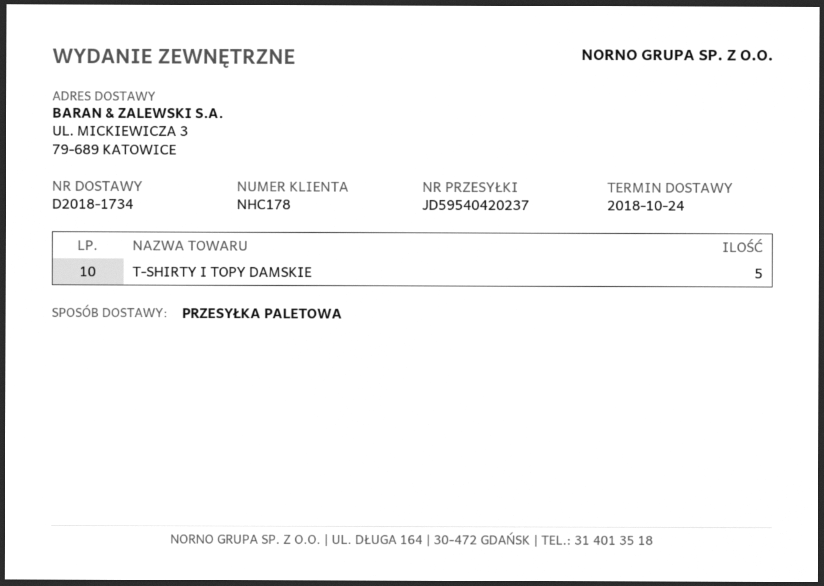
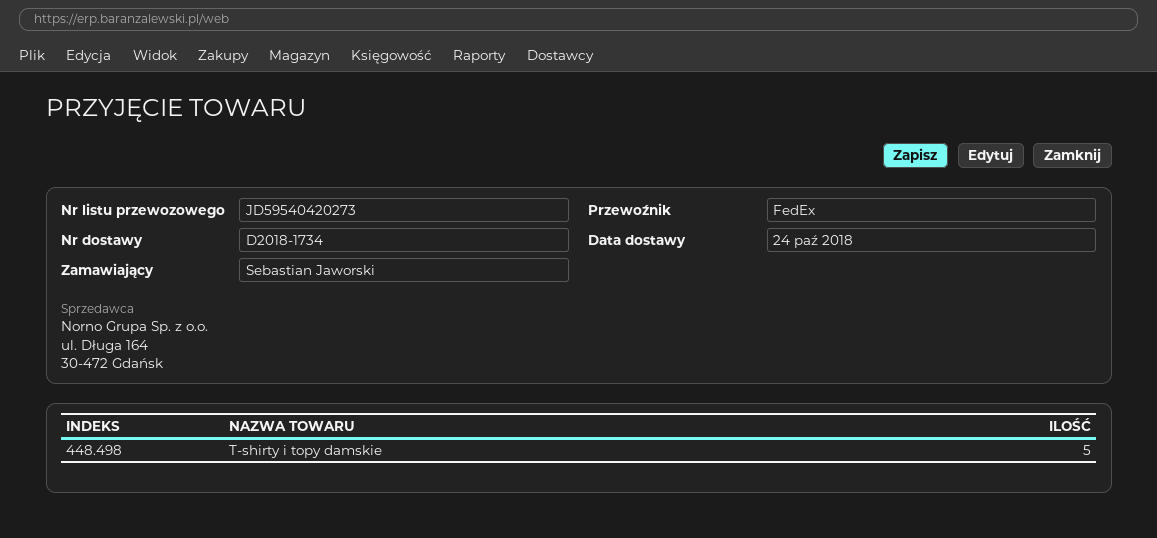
shipping method: pallet freight -> FedEx
tracking number: JD59540420237 -> JD59540420273

